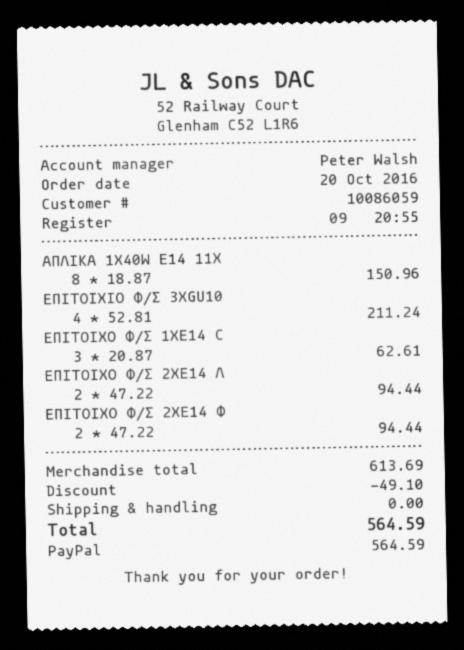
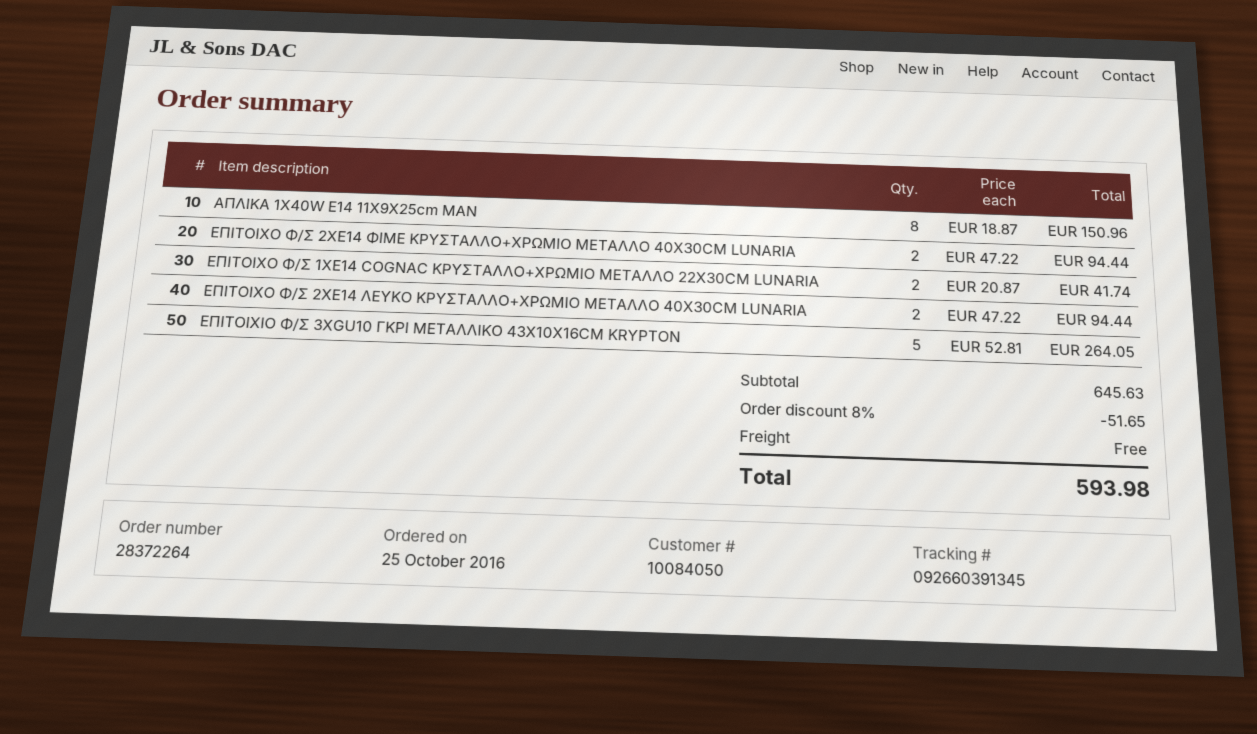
order date: 2016-10-20 -> 2016-10-25
customer number: 10086059 -> 10084050
ΕΠΙΤΟΙΧΙΟ Φ/Σ 3ΧGU10: 4 x 52.81 = 211.24 -> 5 x 52.81 = 264.05
ΕΠΙΤΟΙΧΟ Φ/Σ 1ΧΕ14 C: 3 x 20.87 = 62.61 -> 2 x 20.87 = 41.74
subtotal: 613.69 -> 645.63
discount: 49.10 -> 51.65
total: 564.59 -> 593.98

